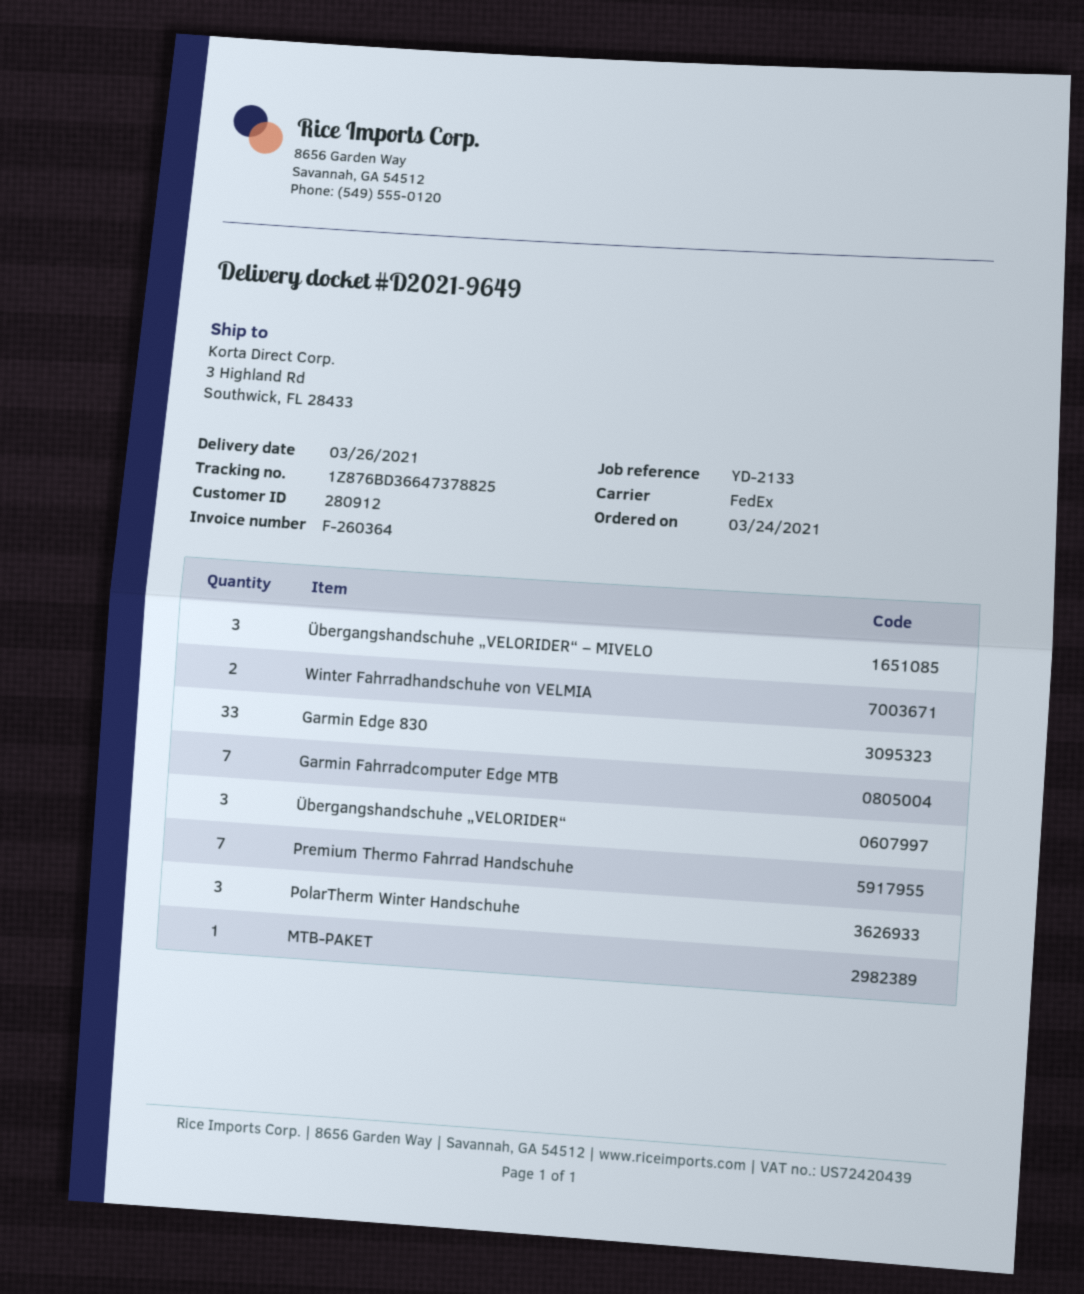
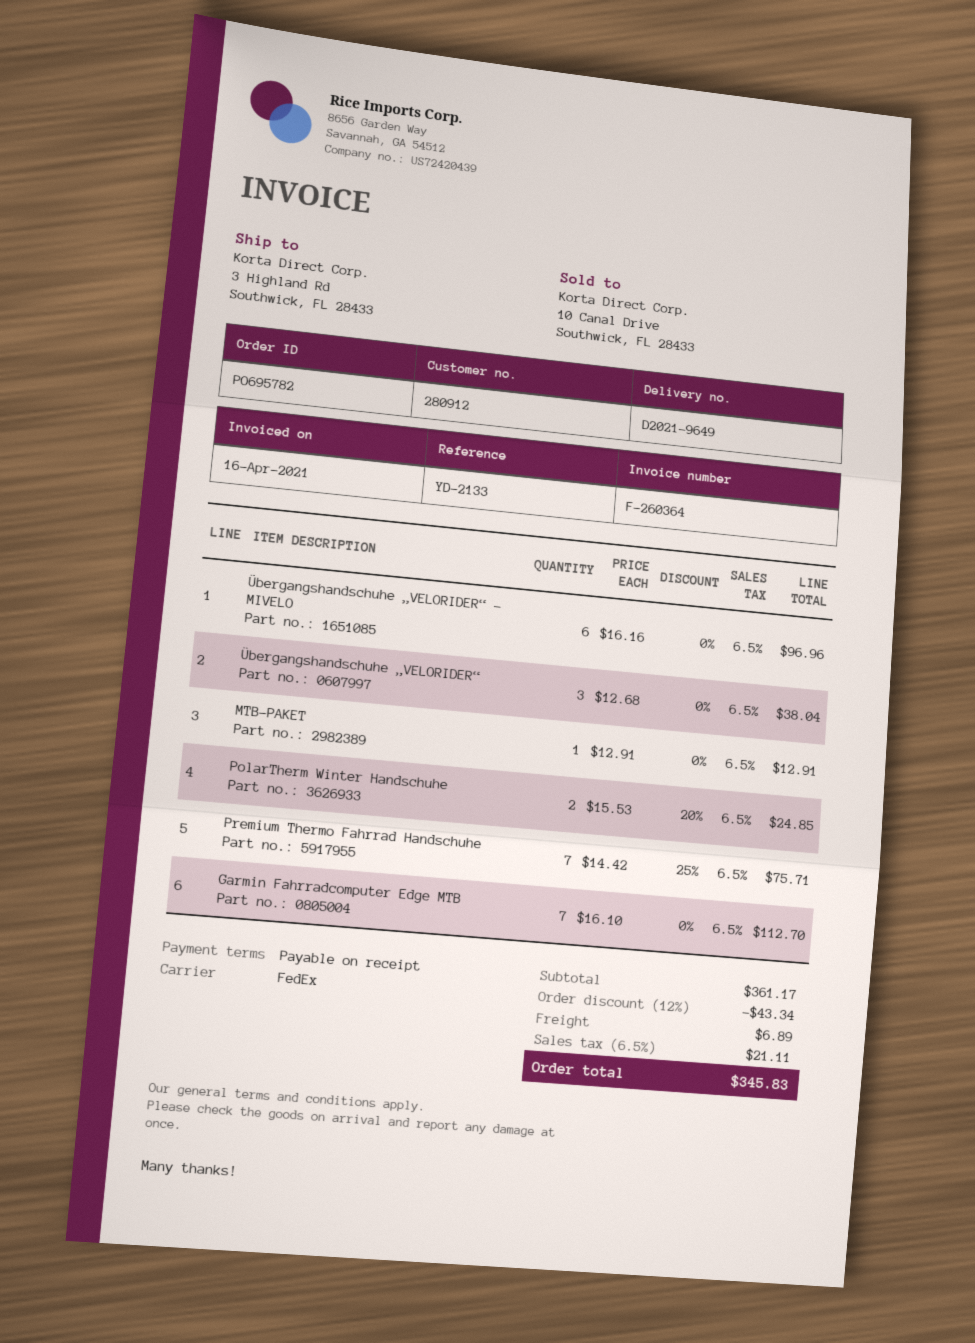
Übergangshandschuhe „VELORIDER“ – MIVELO: 3 -> 6
Winter Fahrradhandschuhe von VELMIA: 2 -> none
Garmin Edge 830: 33 -> none
PolarTherm Winter Handschuhe: 3 -> 2

